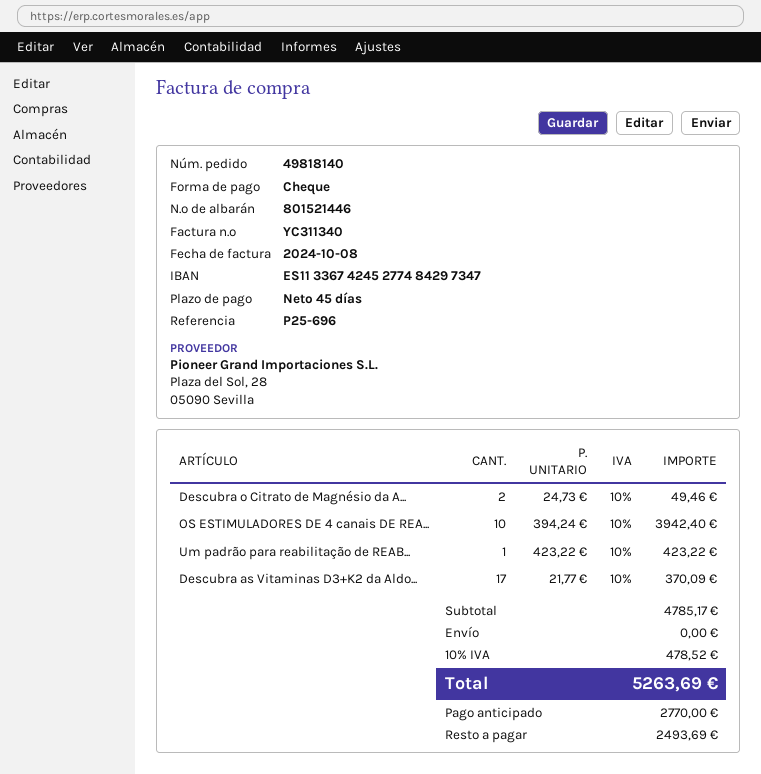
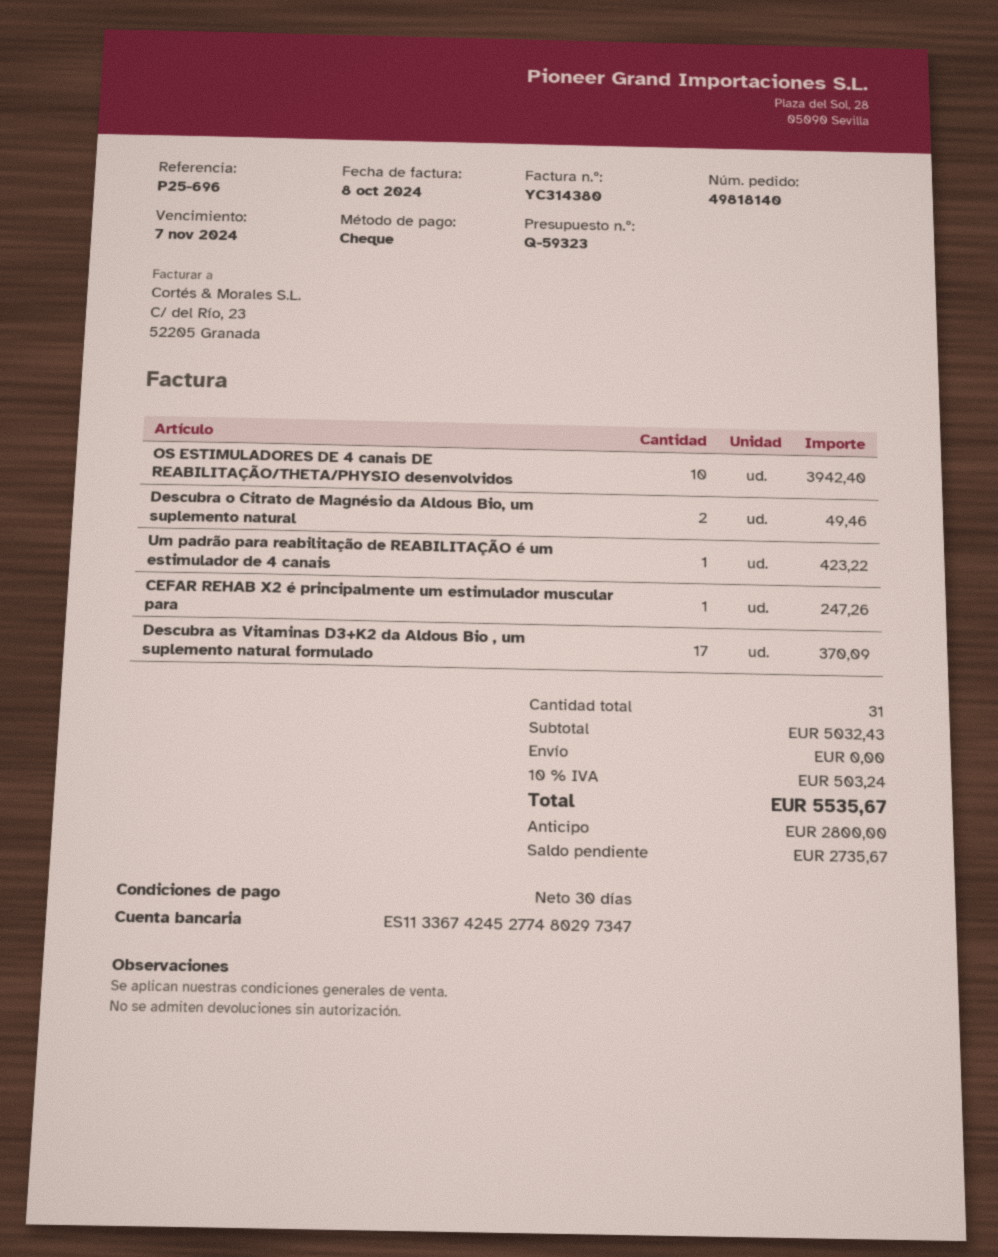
invoice number: YC311340 -> YC314380
payment terms: 45 days -> 30 days
bank account: ES1133674245277484297347 -> ES1133674245277480297347
CEFAR REHAB X2 é principalmente um estimulador muscular para: none -> 1 for 247.26
subtotal: 4785.17 -> 5032.43
tax: 10% = 478.52 -> 10% = 503.24
total: 5263.69 -> 5535.67
deposit: 2770.00 -> 2800.00
balance: 2493.69 -> 2735.67

